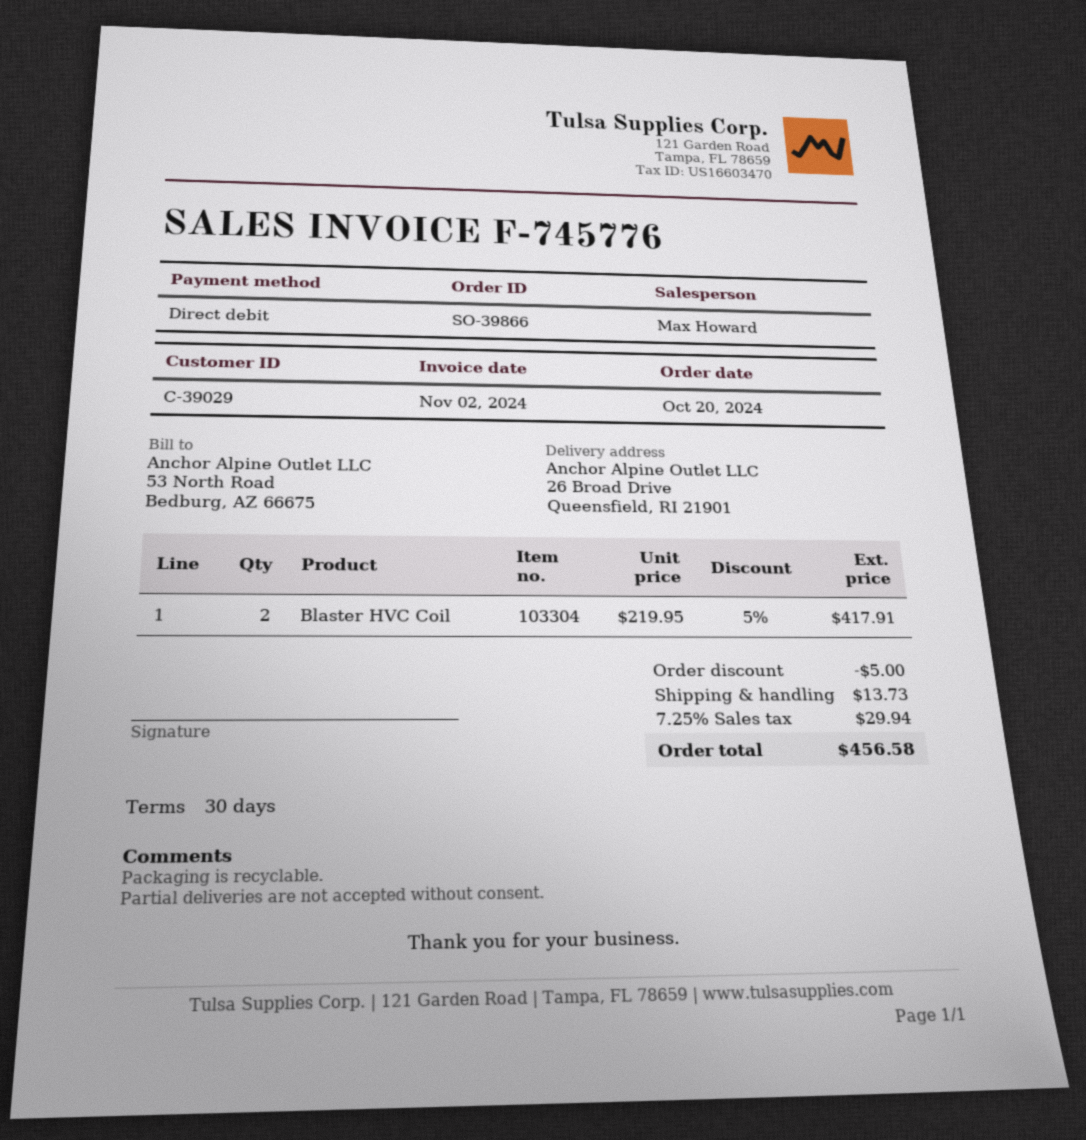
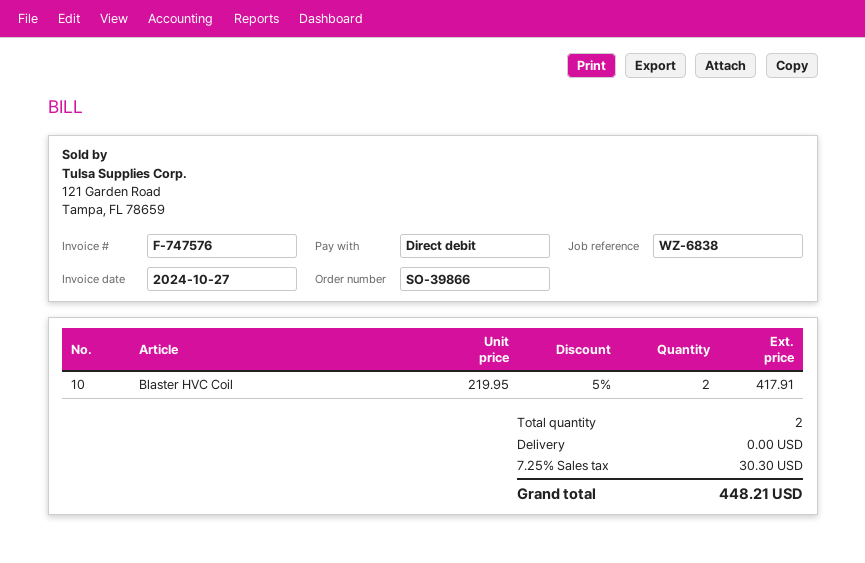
invoice number: F-745776 -> F-747576
invoice date: 2024-11-02 -> 2024-10-27
discount: 5.00 -> none
shipping: 13.73 -> 0.00
tax: 7.25% = 29.94 -> 7.25% = 30.30
total: 456.58 -> 448.21

